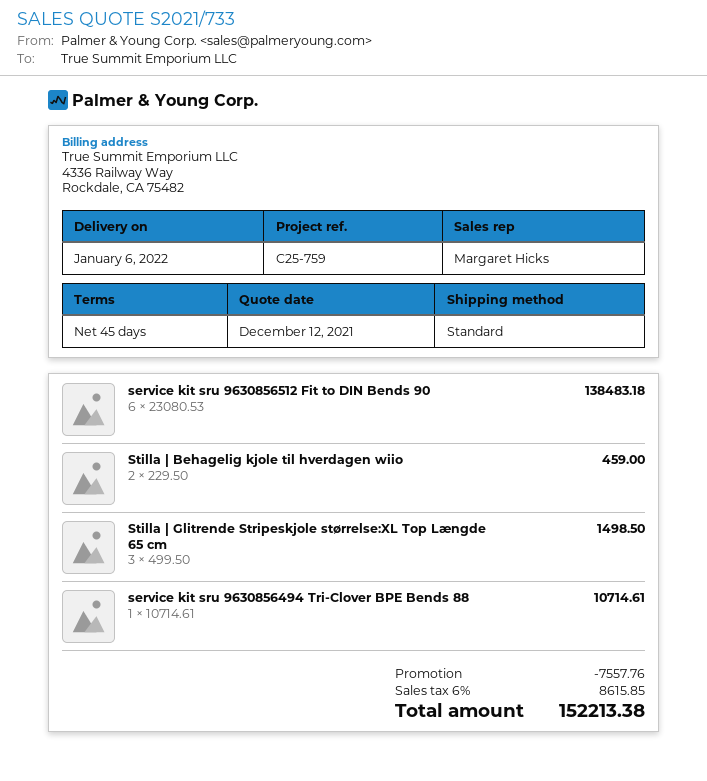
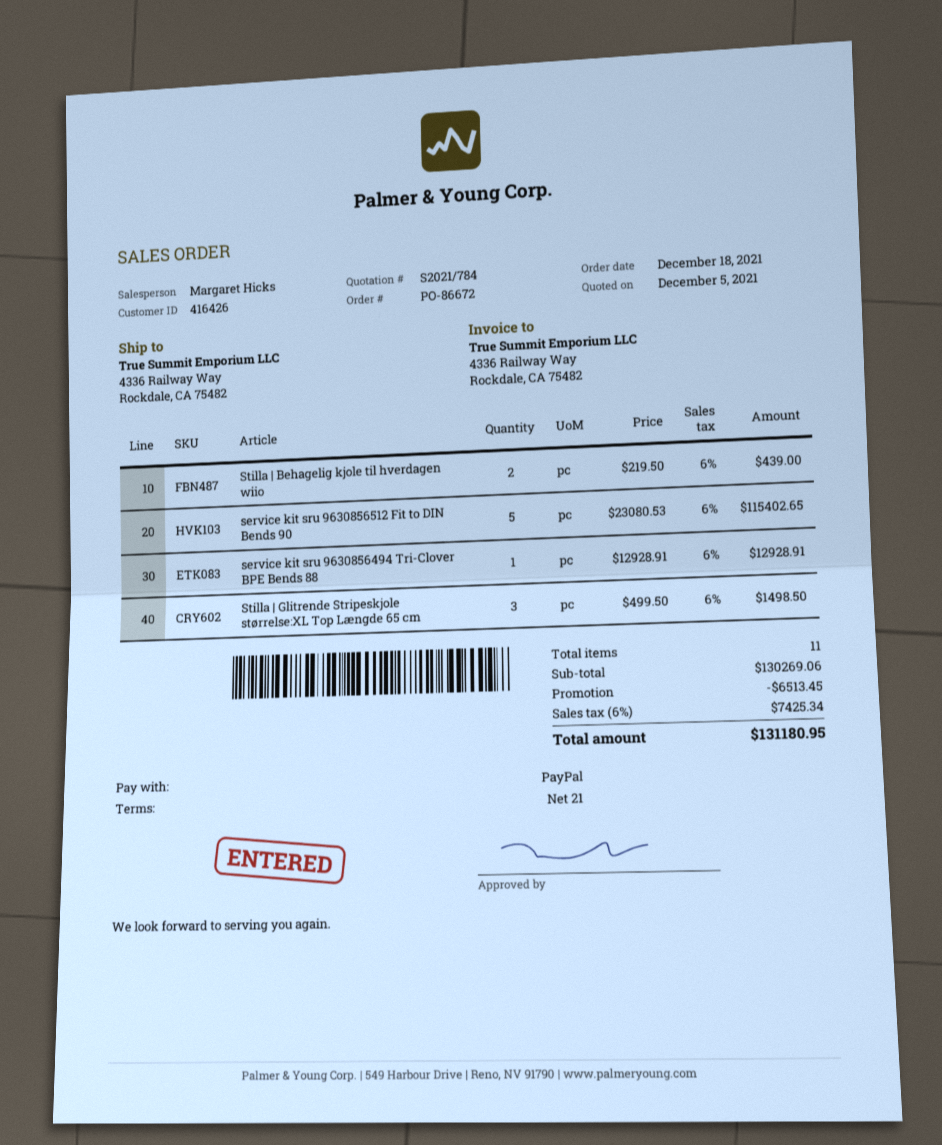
quote number: S2021/733 -> S2021/784
quote date: 2021-12-12 -> 2021-12-05
payment terms: 45 days -> 21 days
service kit sru 9630856512 Fit to DIN Bends 90: 6 x 23080.53 = 138483.18 -> 5 x 23080.53 = 115402.65
Stilla | Behagelig kjole til hverdagen wiio: 2 x 229.50 = 459.00 -> 2 x 219.50 = 439.00
service kit sru 9630856494 Tri-Clover BPE Bends 88: 1 x 10714.61 = 10714.61 -> 1 x 12928.91 = 12928.91
discount: 7557.76 -> 6513.45
tax: 6% = 8615.85 -> 6% = 7425.34
total: 152213.38 -> 131180.95

